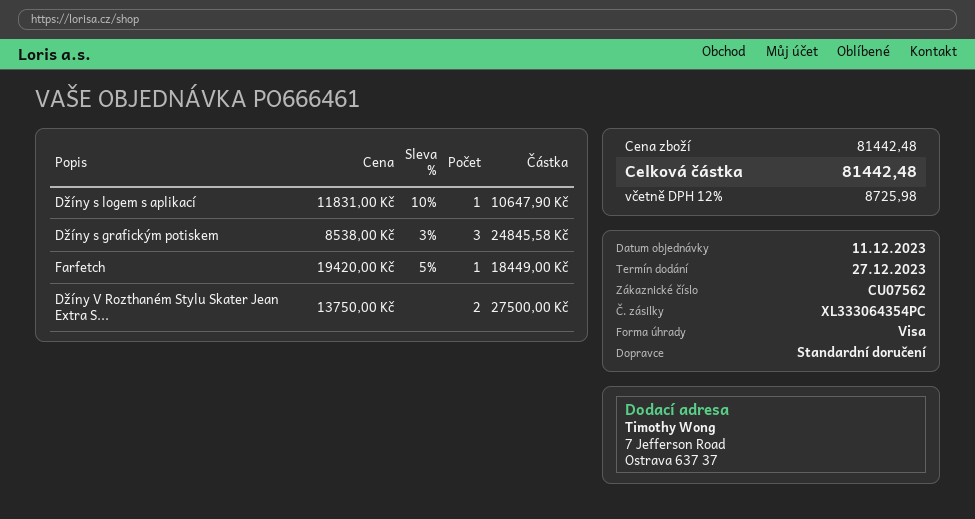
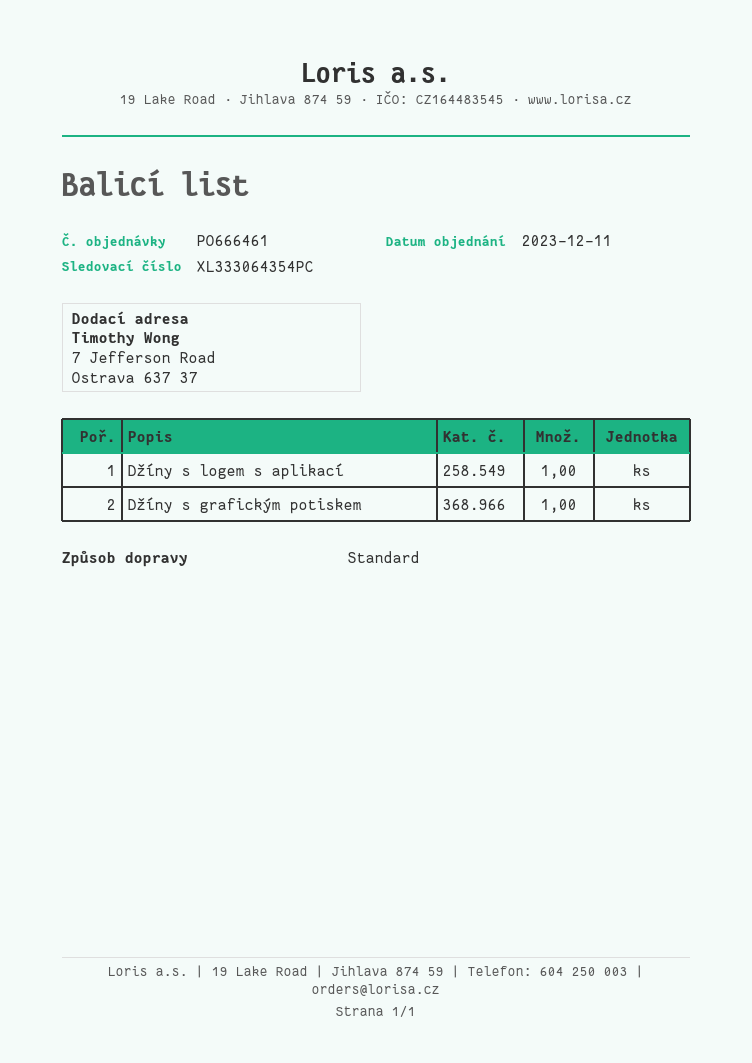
Džíny s grafickým potiskem: 3 -> 1
Farfetch: 1 -> none
Džíny V Rozthaném Stylu Skater Jean Extra S...: 2 -> none

